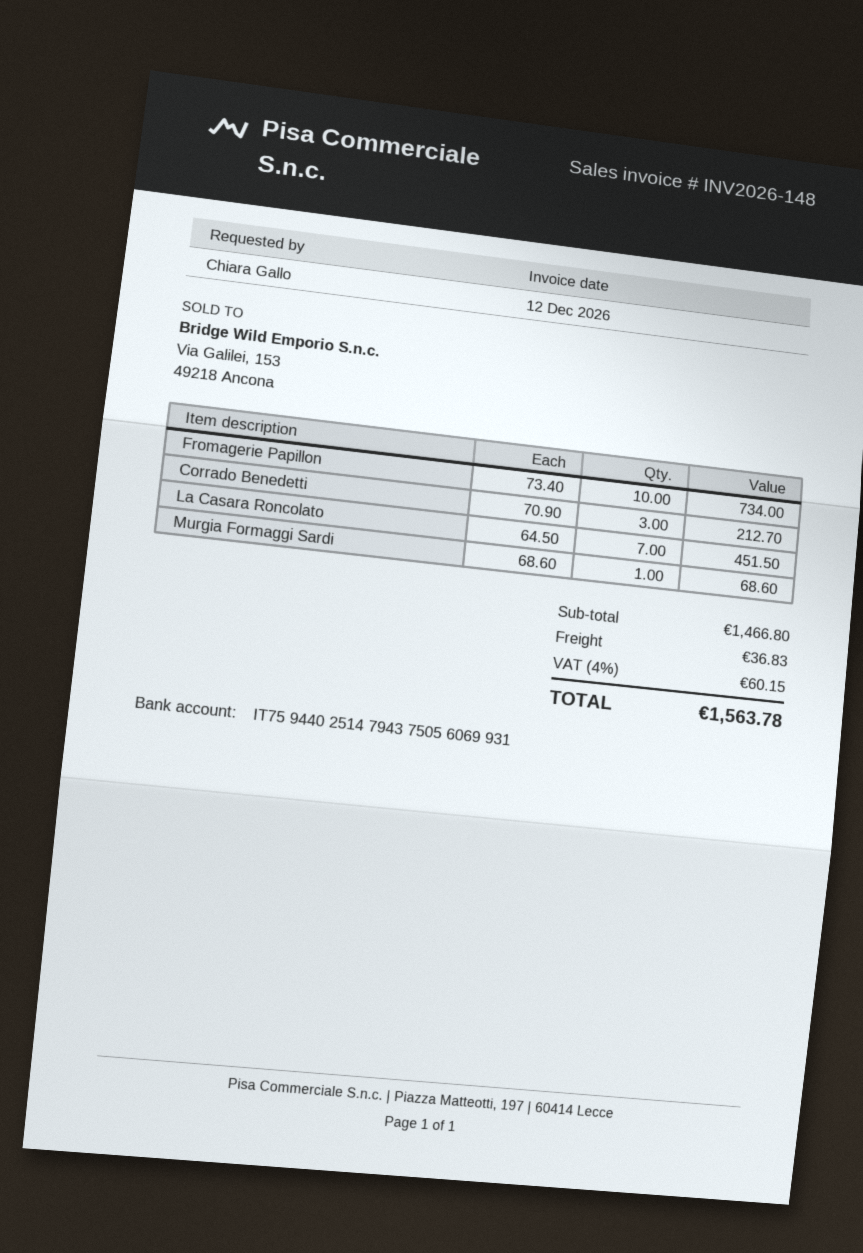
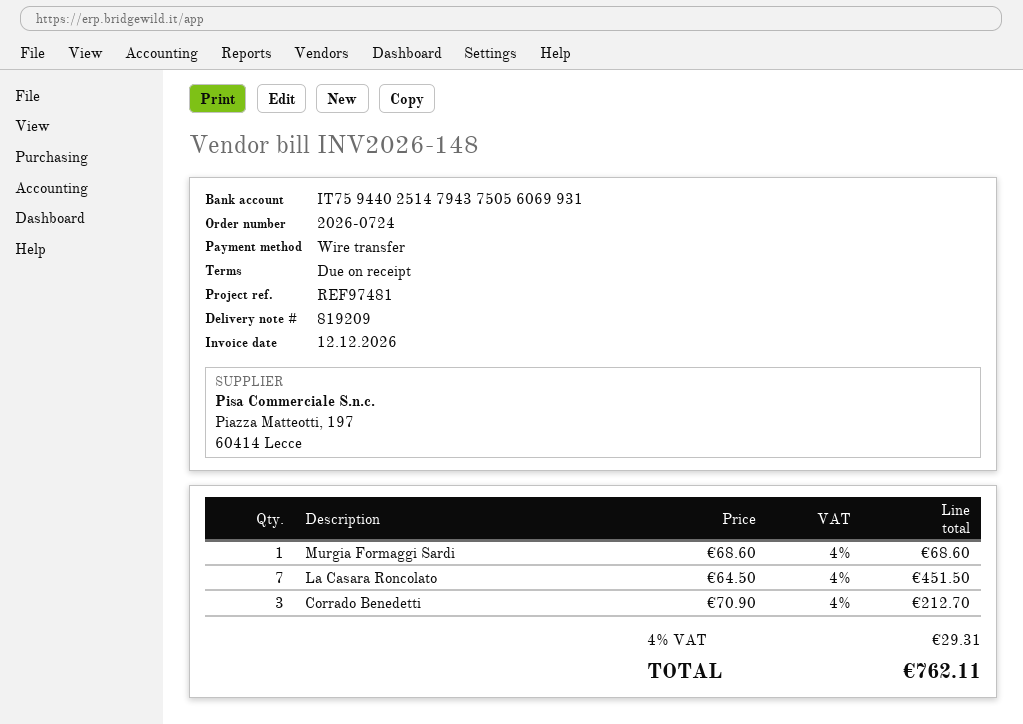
Fromagerie Papillon: 10 x 73.40 = 734.00 -> none
shipping: 36.83 -> none
tax: 4% = 60.15 -> 4% = 29.31
total: 1563.78 -> 762.11

